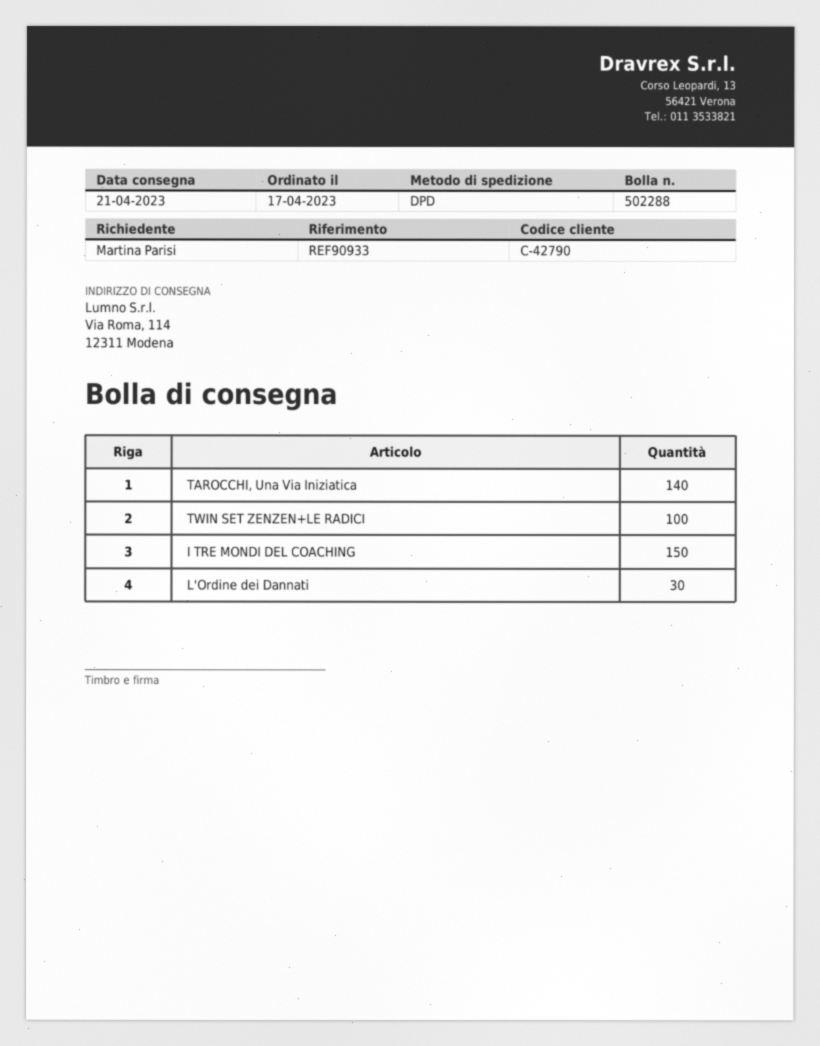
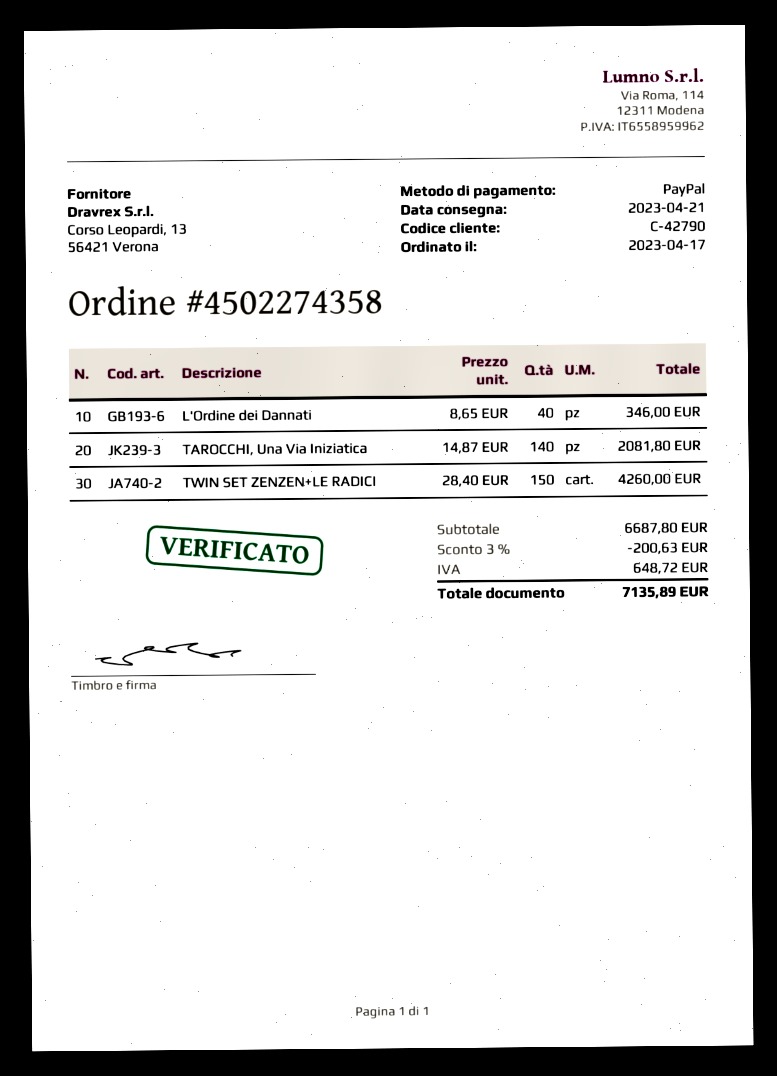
TWIN SET ZENZEN+LE RADICI: 100 -> 150
I TRE MONDI DEL COACHING: 150 -> none
L'Ordine dei Dannati: 30 -> 40

